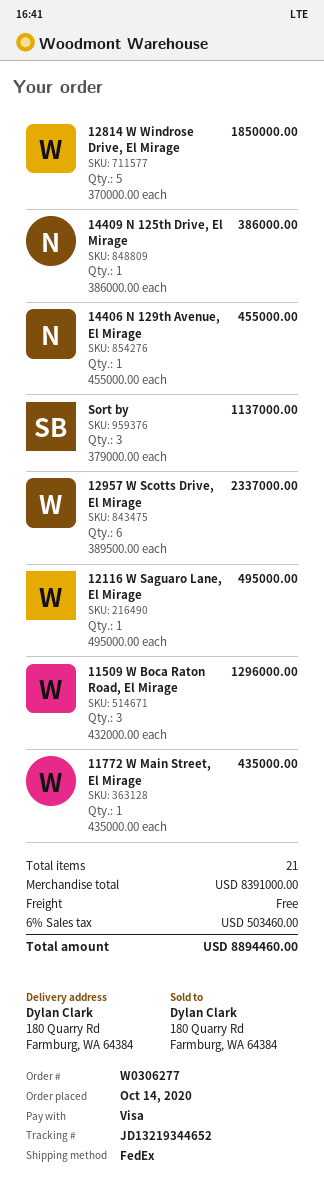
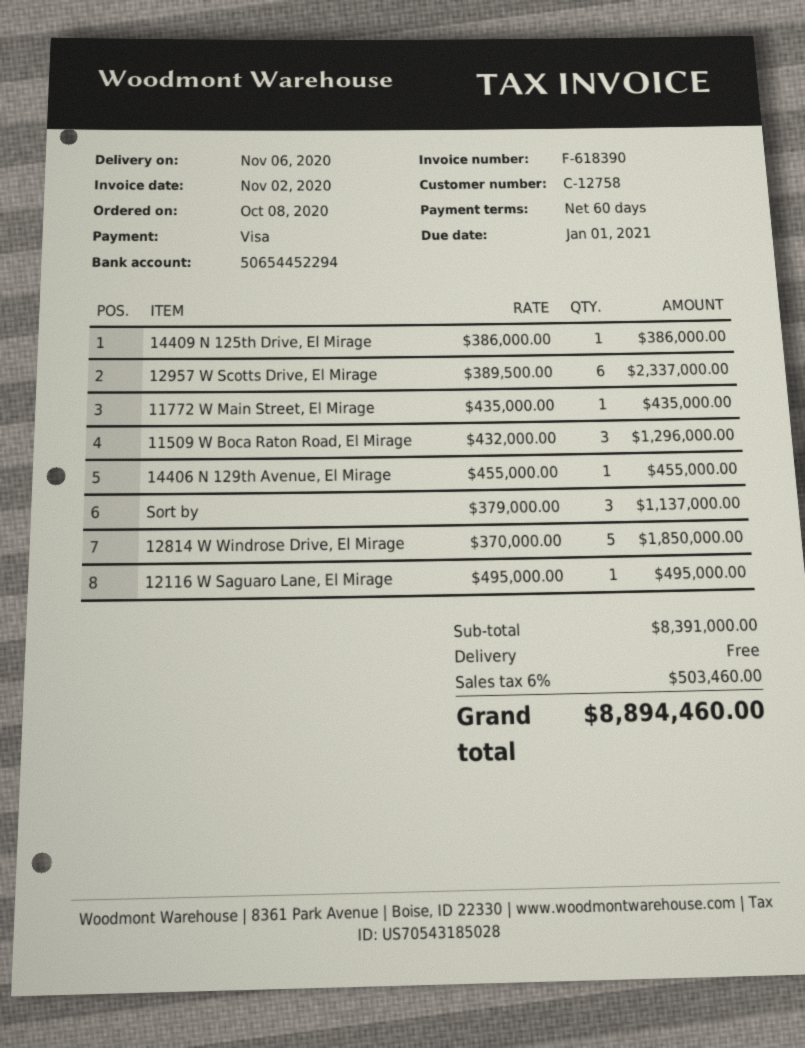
order date: 2020-10-14 -> 2020-10-08

